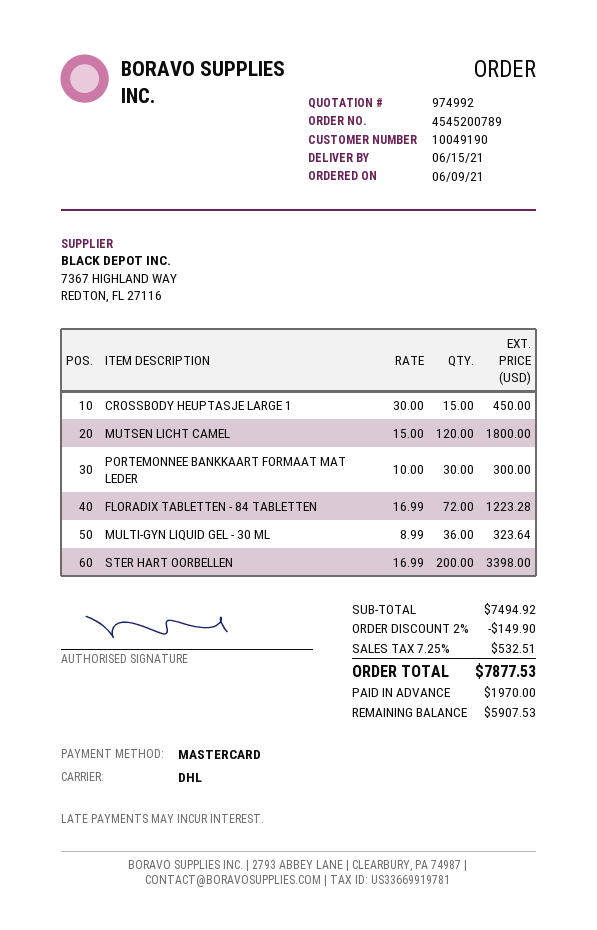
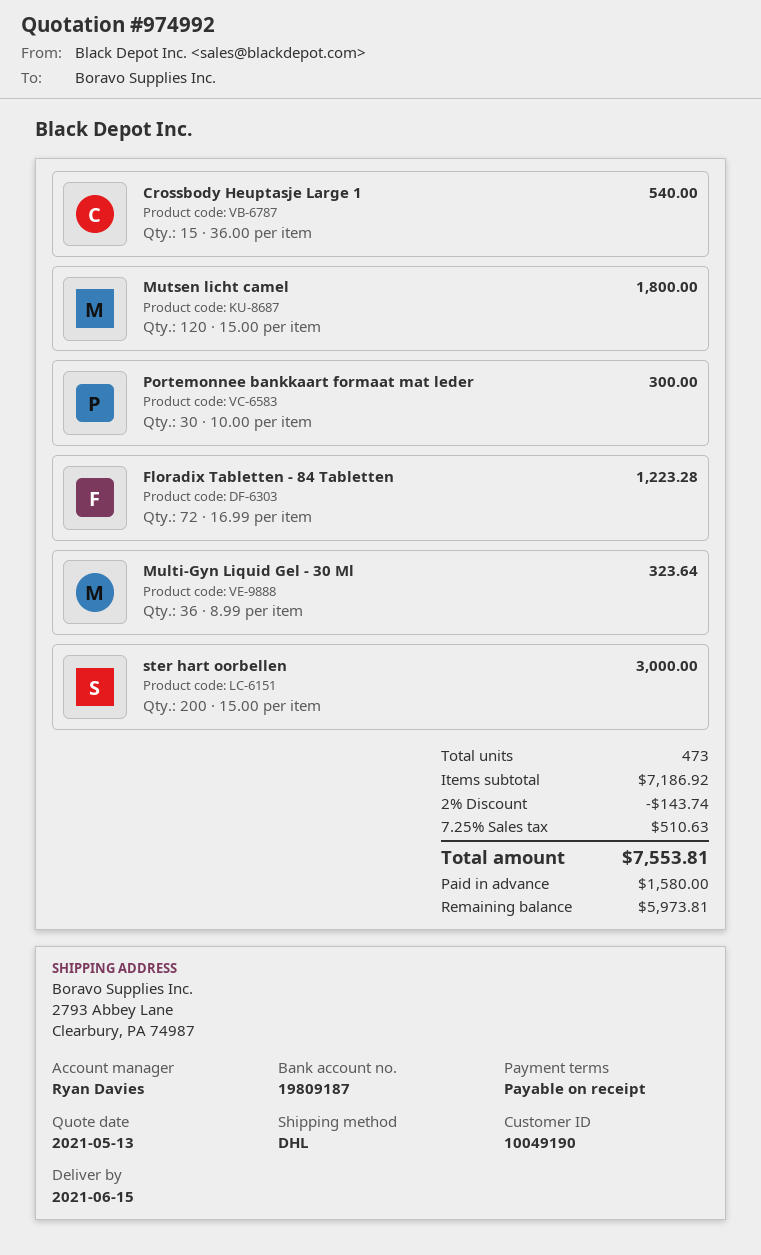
CROSSBODY HEUPTASJE LARGE 1: 15 x 30.00 = 450.00 -> 15 x 36.00 = 540.00
STER HART OORBELLEN: 200 x 16.99 = 3398.00 -> 200 x 15.00 = 3000.00
subtotal: 7494.92 -> 7186.92
discount: 2% = 149.90 -> 2% = 143.74
tax: 7.25% = 532.51 -> 7.25% = 510.63
total: 7877.53 -> 7553.81
deposit: 1970.00 -> 1580.00
balance: 5907.53 -> 5973.81

